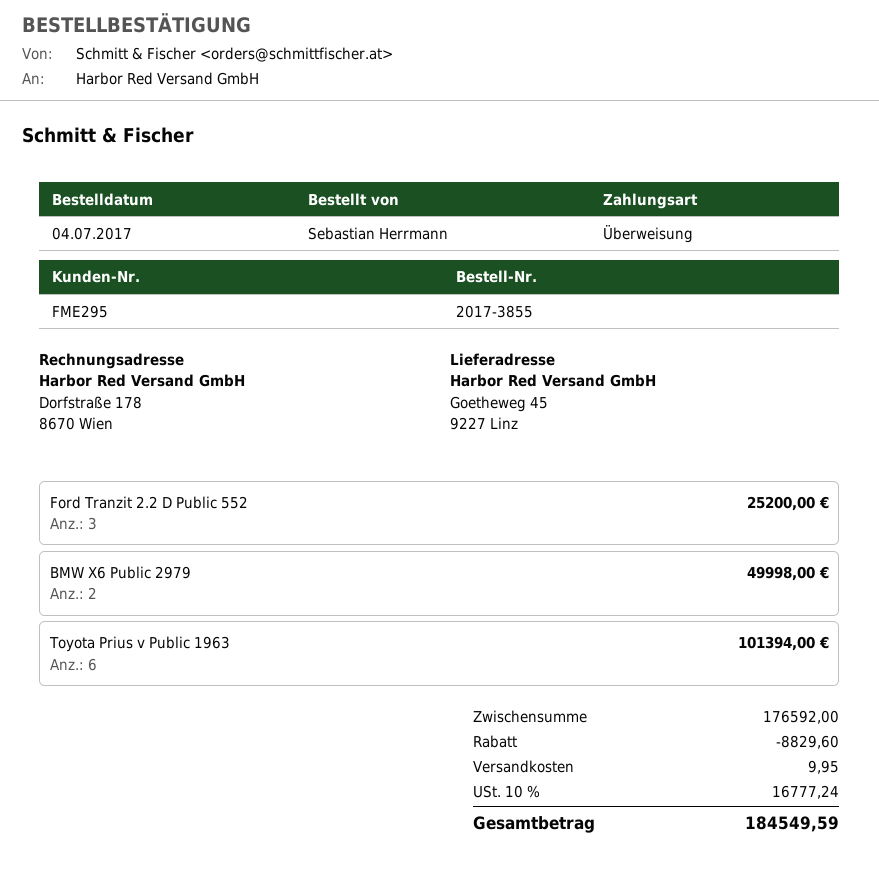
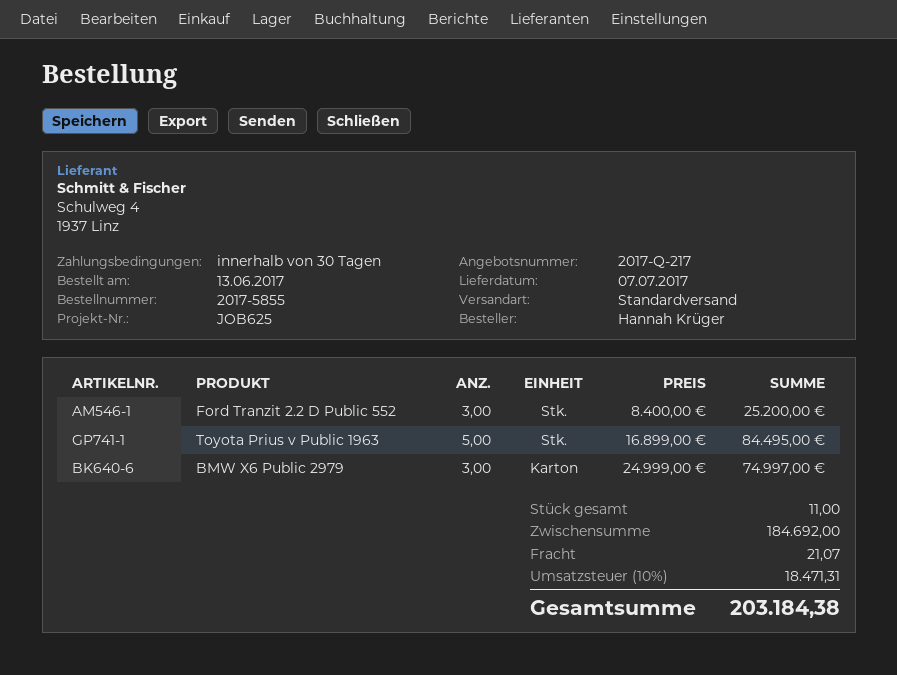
order number: 2017-3855 -> 2017-5855
order date: 2017-07-04 -> 2017-06-13
ordered by: Sebastian Herrmann -> Hannah Krüger
BMW X6 Public 2979: 2 for 49998.00 -> 3 for 74997.00
Toyota Prius v Public 1963: 6 for 101394.00 -> 5 for 84495.00
subtotal: 176592.00 -> 184692.00
discount: 8829.60 -> none
shipping: 9.95 -> 21.07
tax: 10% = 16777.24 -> 10% = 18471.31
total: 184549.59 -> 203184.38

